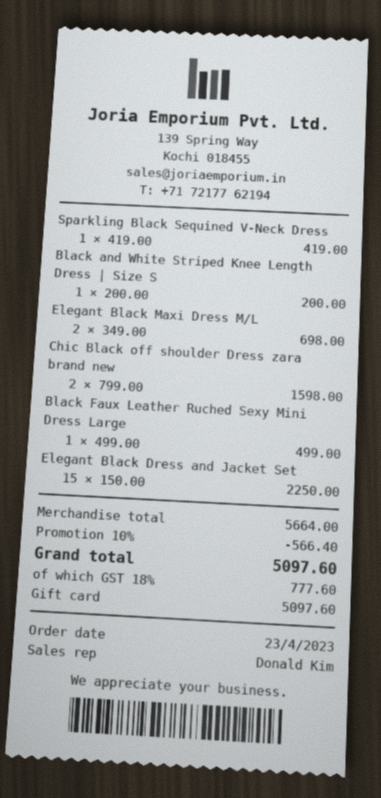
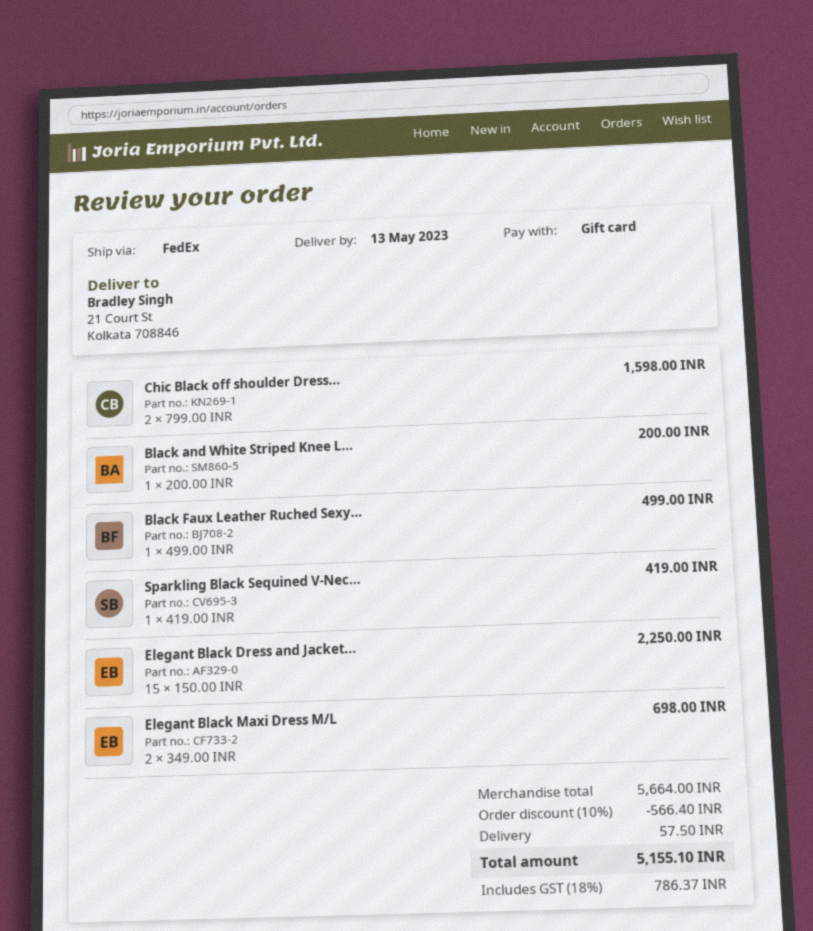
shipping: none -> 57.50
tax: 18% = 777.60 -> 18% = 786.37
total: 5097.60 -> 5155.10

